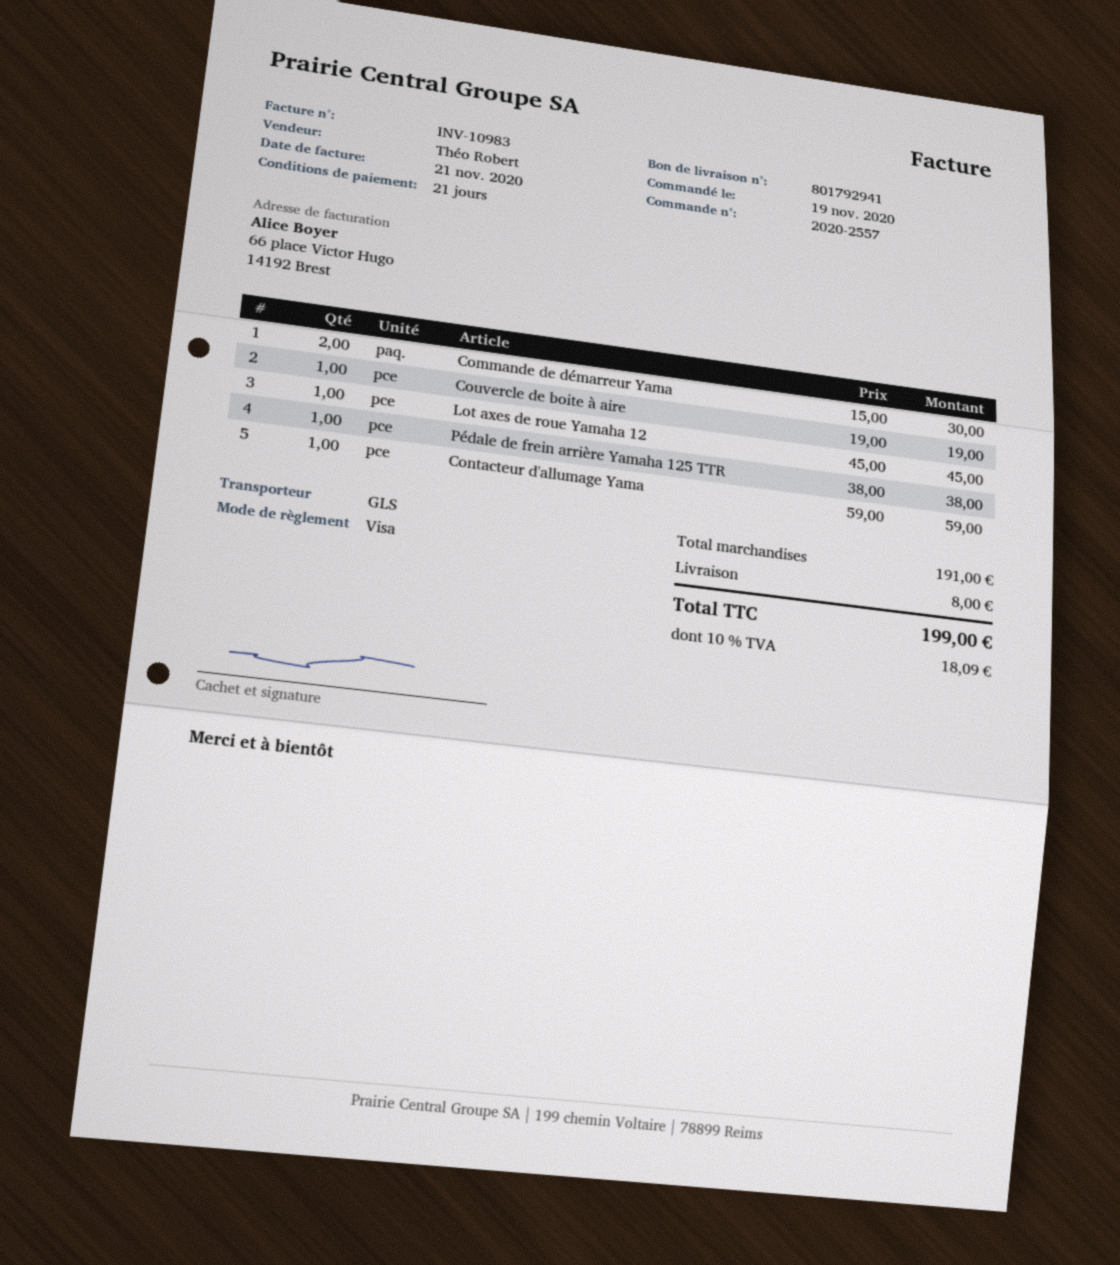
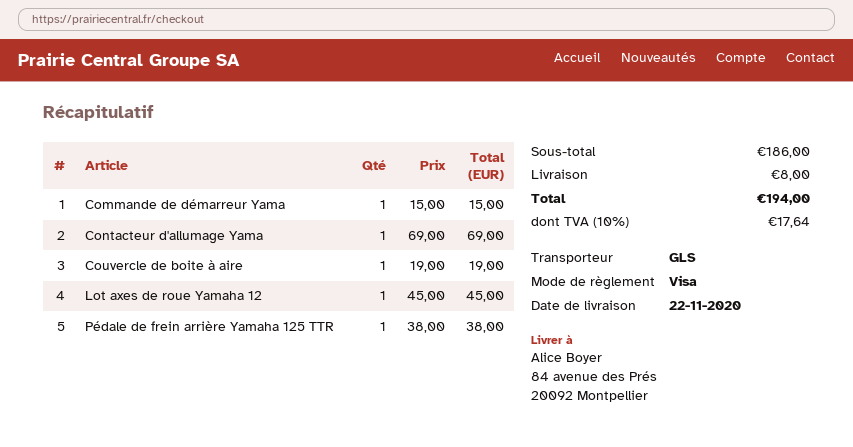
Commande de démarreur Yama: 2 x 15.00 = 30.00 -> 1 x 15.00 = 15.00
Contacteur d'allumage Yama: 1 x 59.00 = 59.00 -> 1 x 69.00 = 69.00
subtotal: 191.00 -> 186.00
tax: 10% = 18.09 -> 10% = 17.64
total: 199.00 -> 194.00

